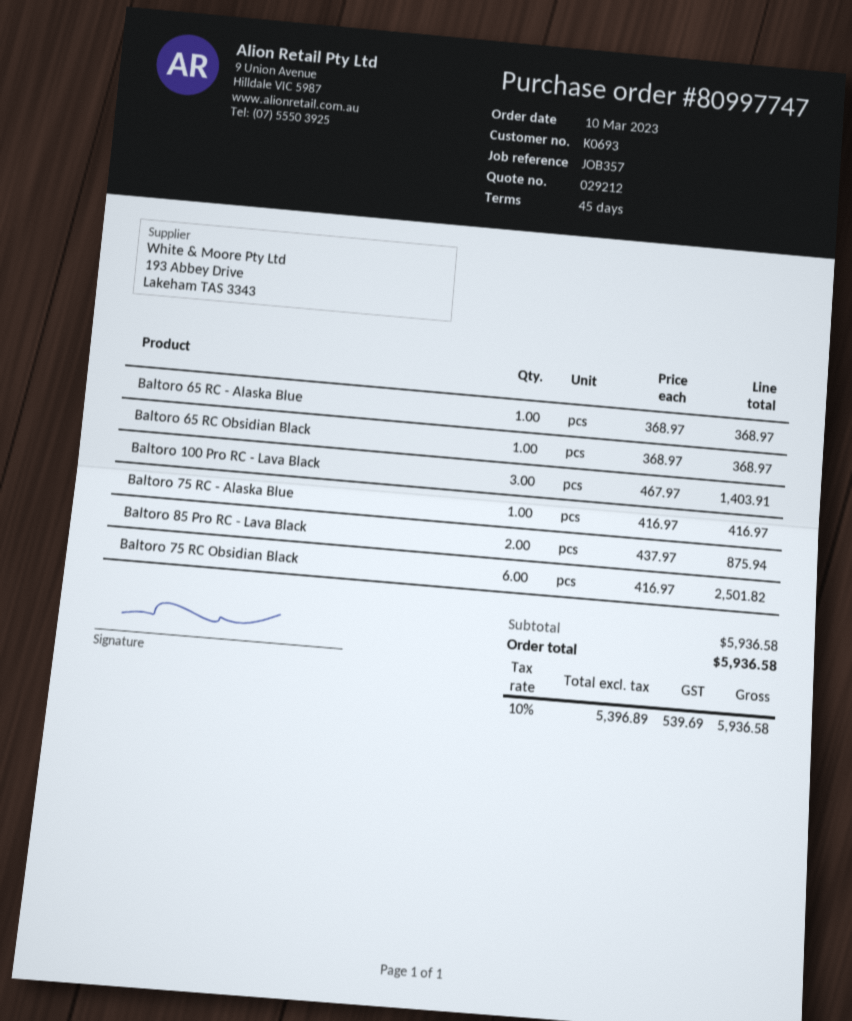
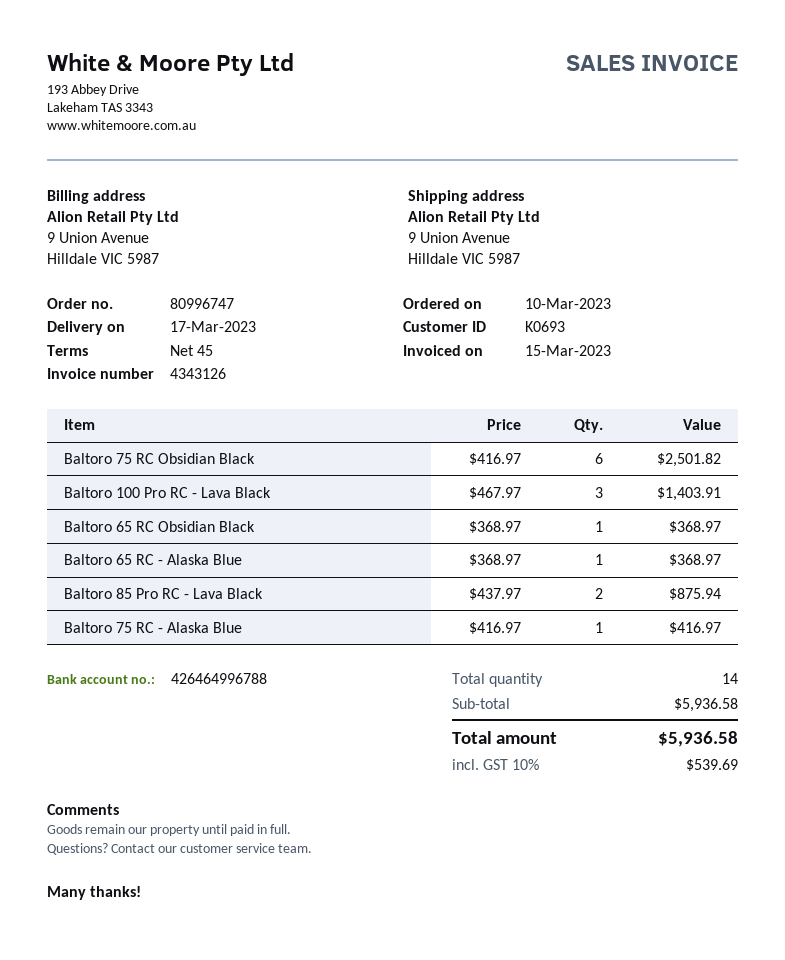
order number: 80997747 -> 80996747

